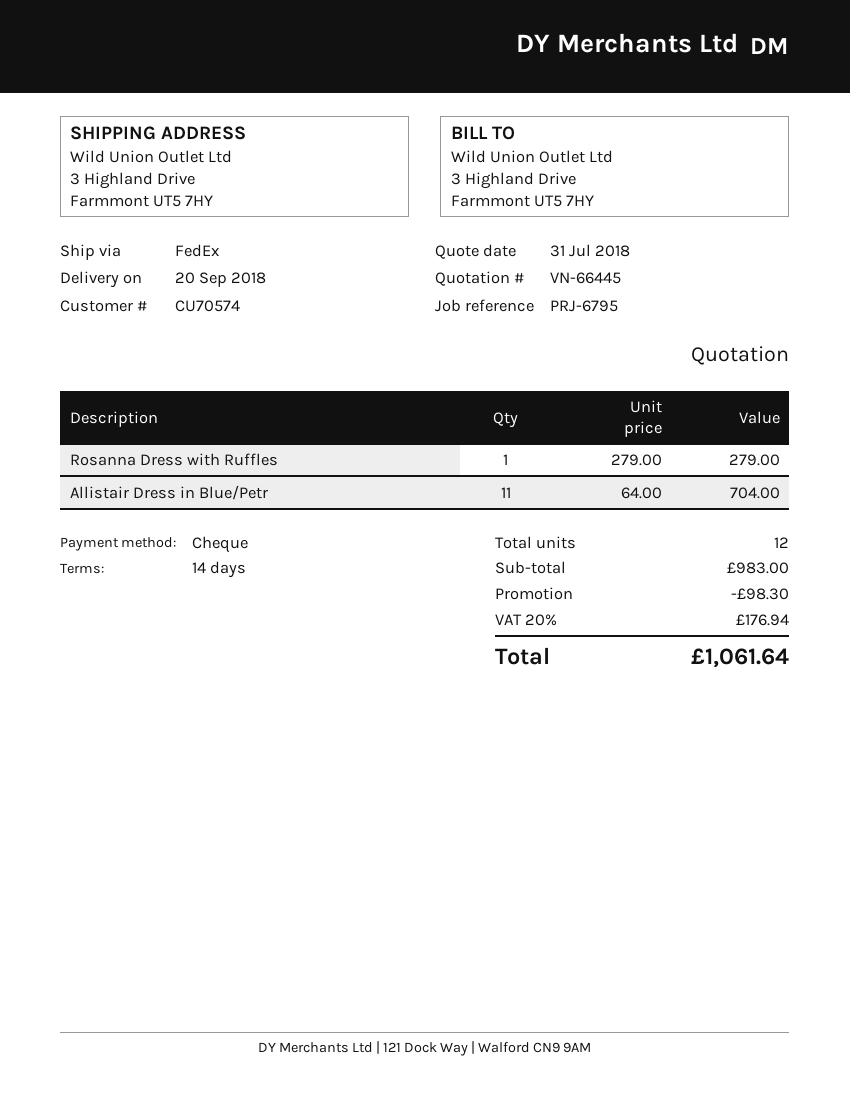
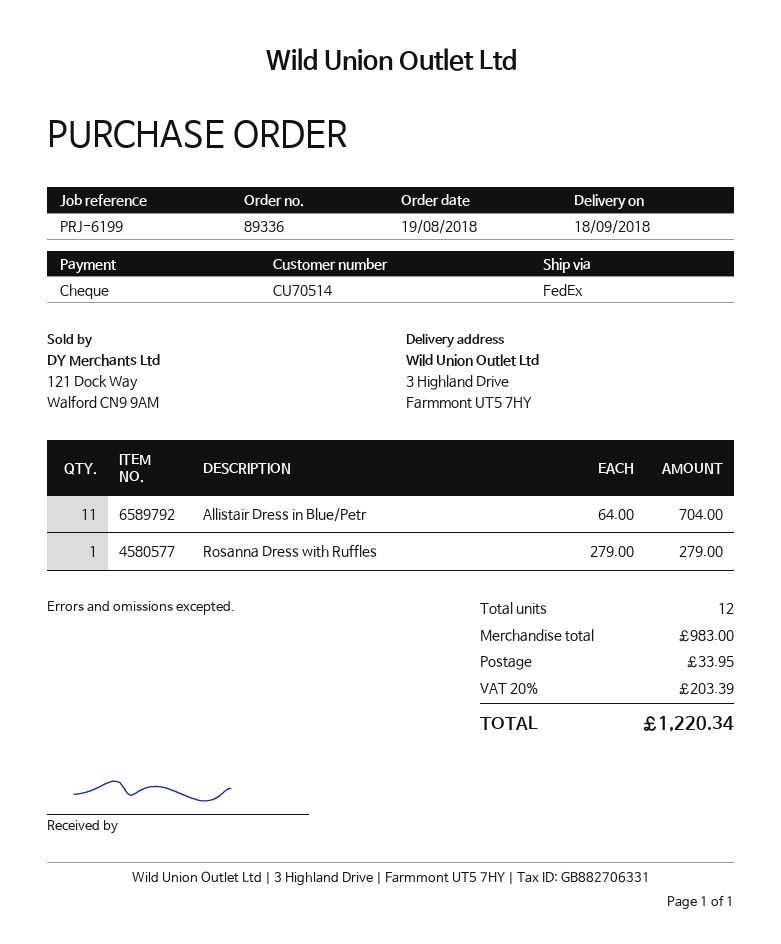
delivery date: 2018-09-20 -> 2018-09-18
customer number: CU70574 -> CU70514
reference: PRJ-6795 -> PRJ-6199
discount: 98.30 -> none
shipping: none -> 33.95
tax: 20% = 176.94 -> 20% = 203.39
total: 1061.64 -> 1220.34

